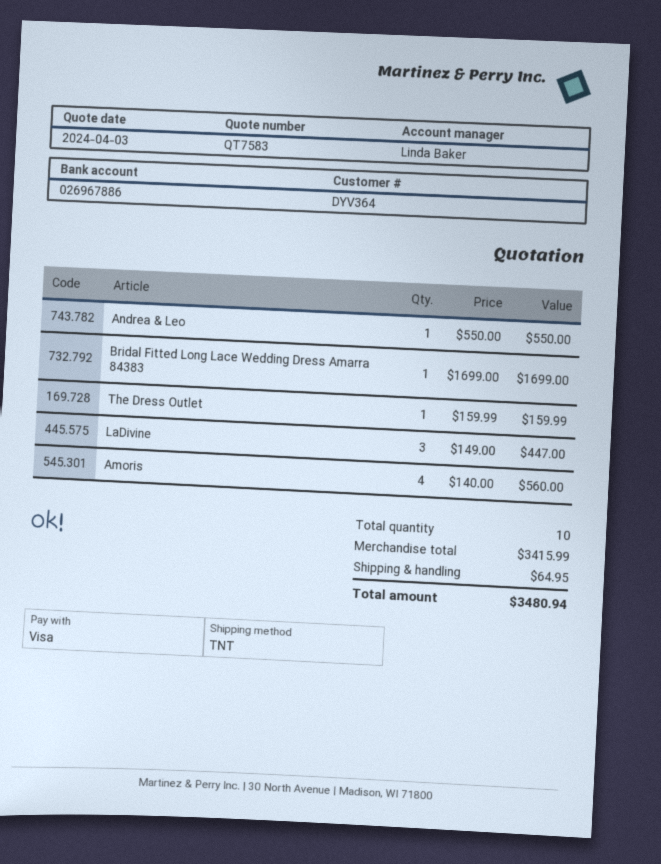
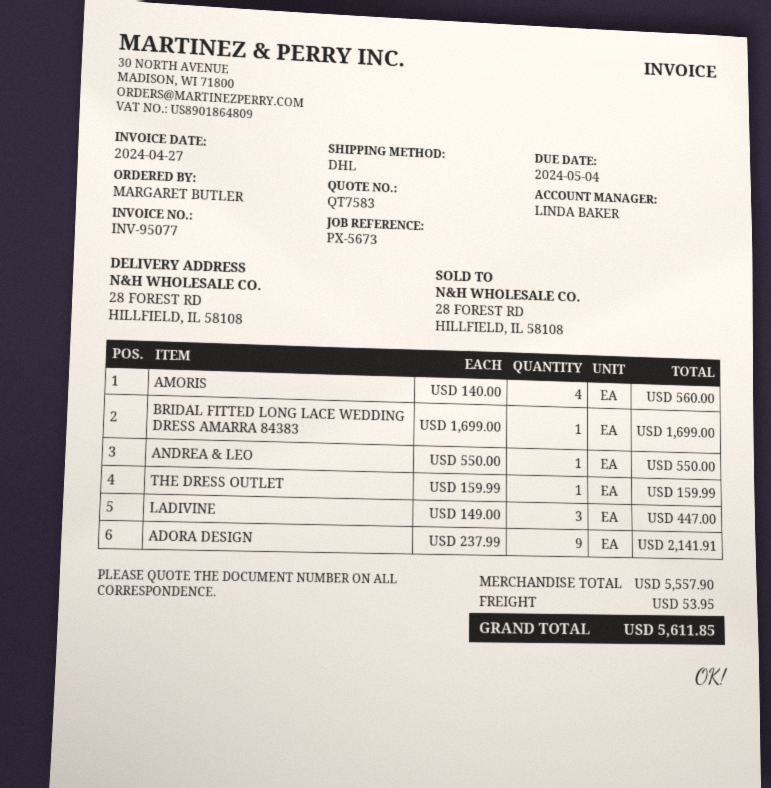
shipping method: TNT -> DHL
ADORA DESIGN: none -> 9 x 237.99 = 2141.91
subtotal: 3415.99 -> 5557.90
shipping: 64.95 -> 53.95
total: 3480.94 -> 5611.85

